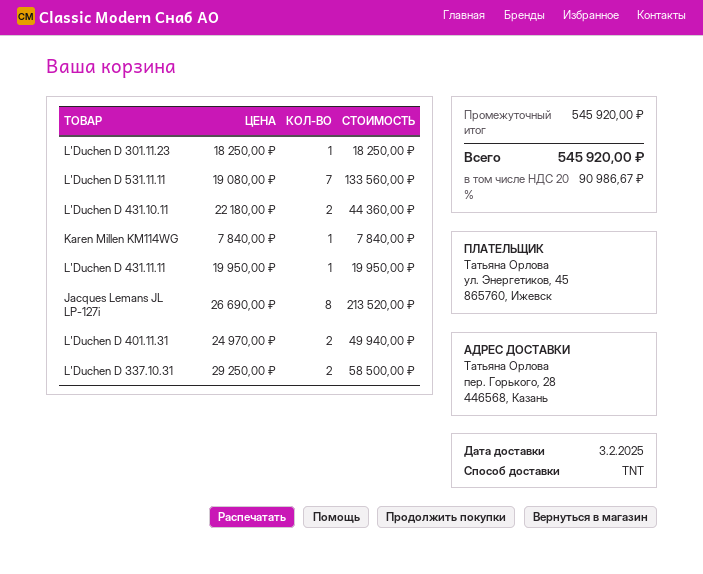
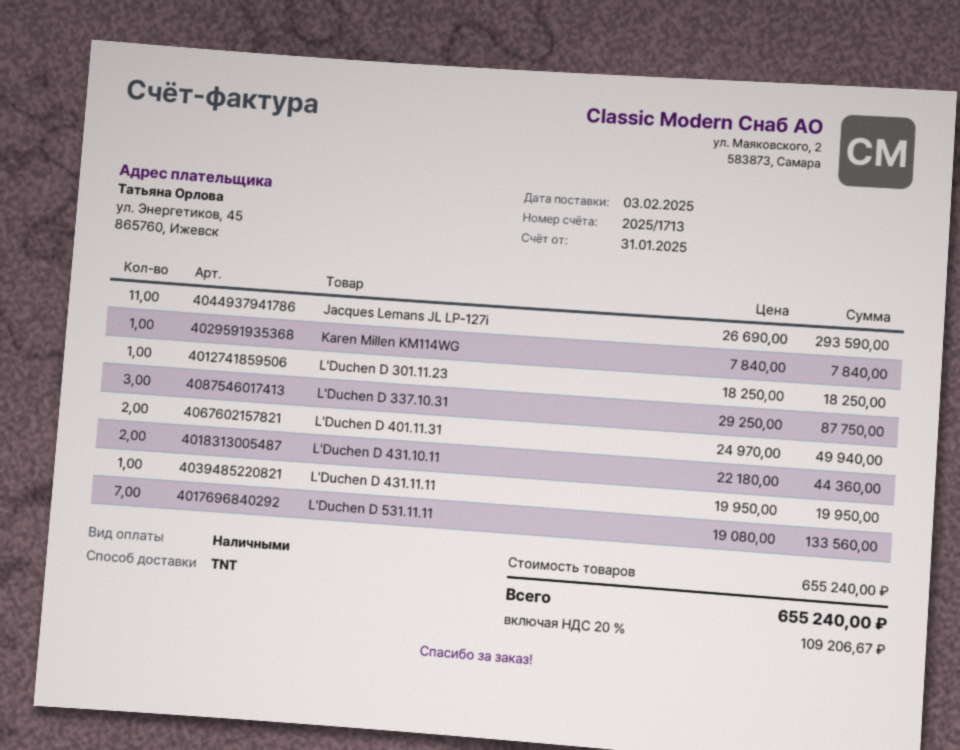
Jacques Lemans JL LP-127i: 8 x 26690.00 = 213520.00 -> 11 x 26690.00 = 293590.00
L'Duchen D 337.10.31: 2 x 29250.00 = 58500.00 -> 3 x 29250.00 = 87750.00
subtotal: 545920.00 -> 655240.00
tax: 20% = 90986.67 -> 20% = 109206.67
total: 545920.00 -> 655240.00

